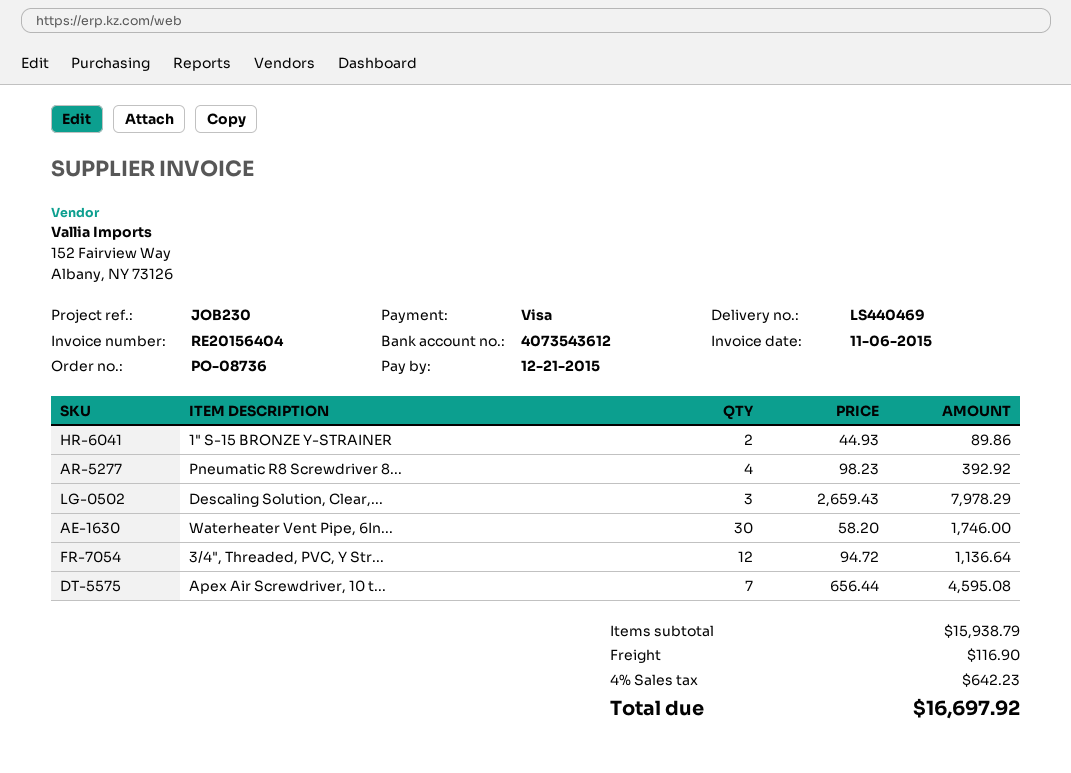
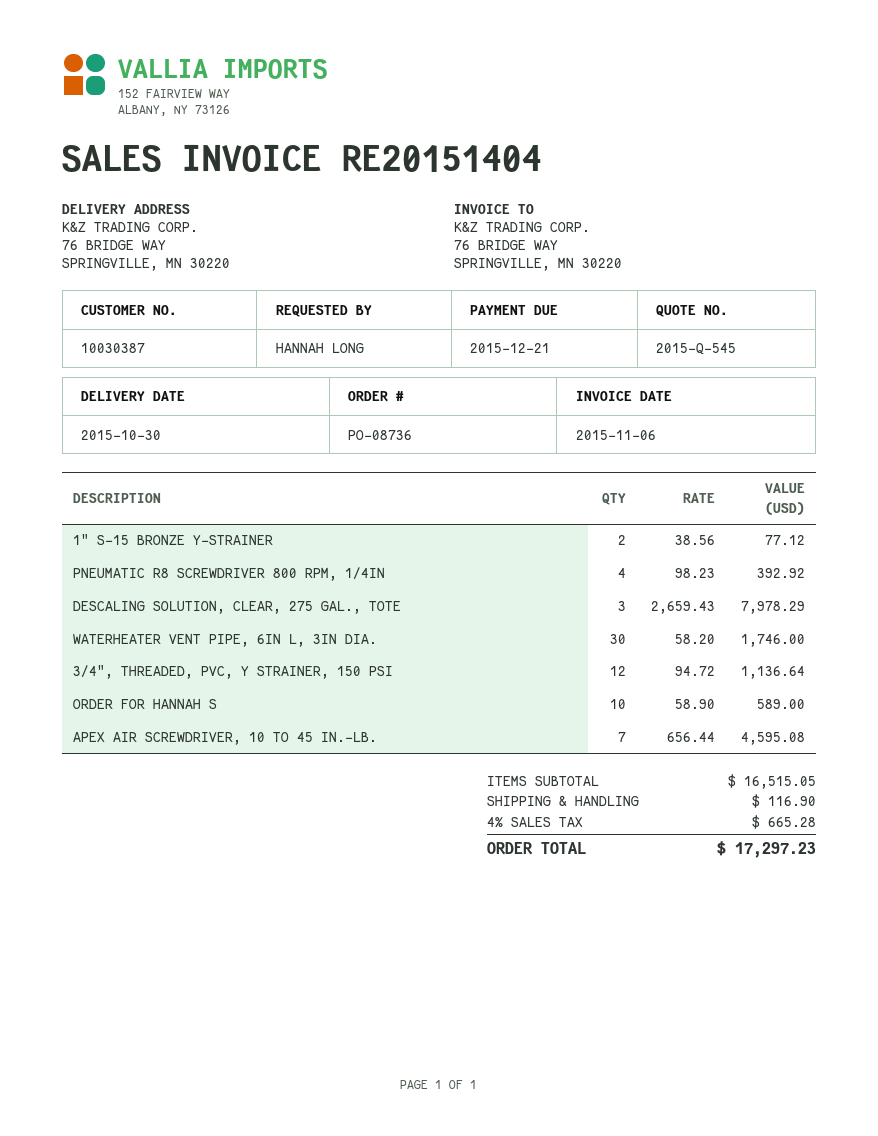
invoice number: RE20156404 -> RE20151404
1" S-15 BRONZE Y-STRAINER: 2 x 44.93 = 89.86 -> 2 x 38.56 = 77.12
ORDER FOR HANNAH S: none -> 10 x 58.90 = 589.00
subtotal: 15938.79 -> 16515.05
tax: 4% = 642.23 -> 4% = 665.28
total: 16697.92 -> 17297.23

